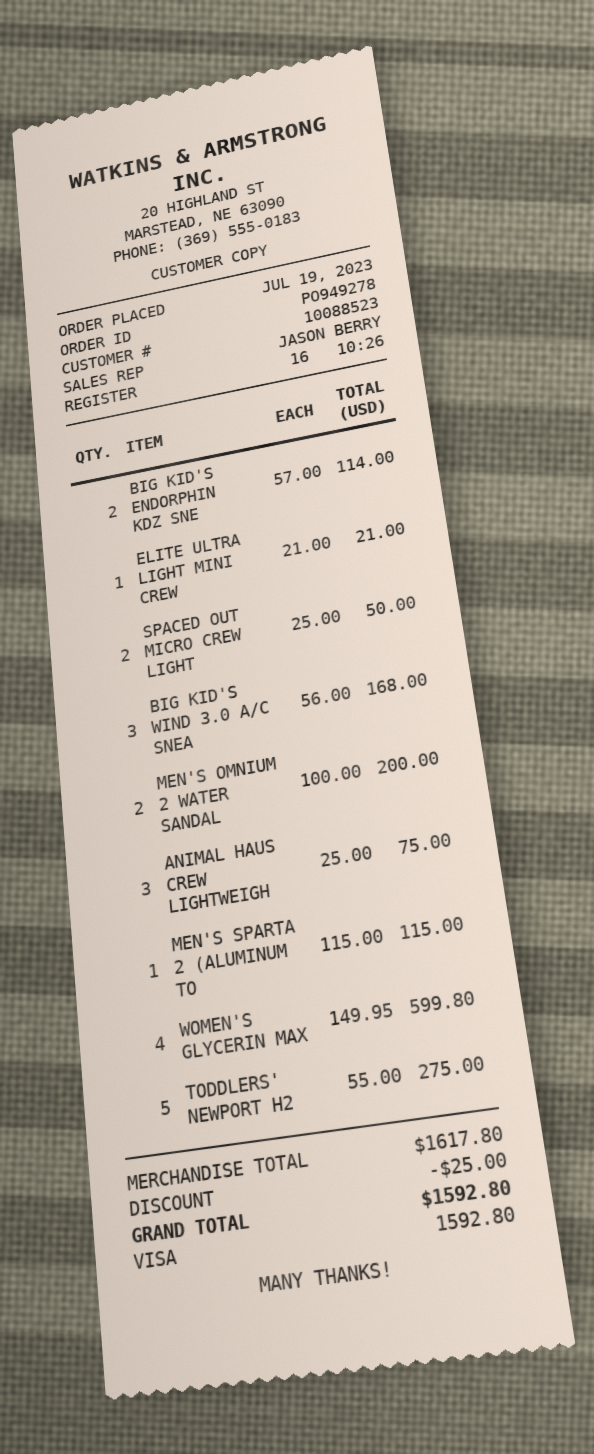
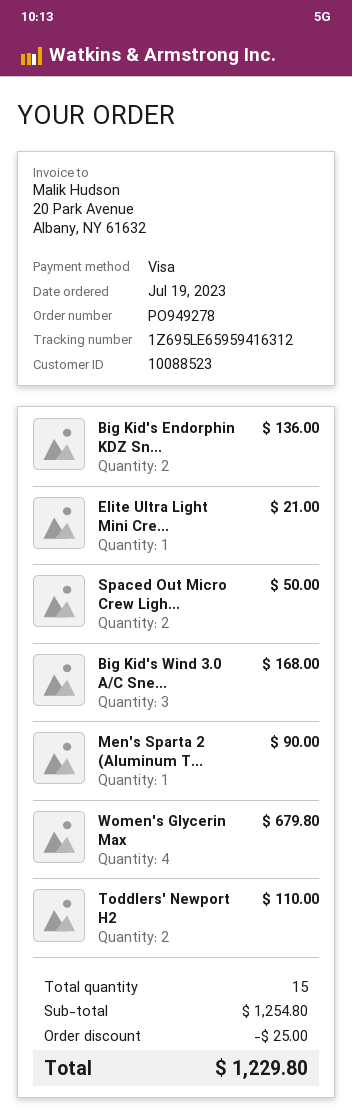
BIG KID'S ENDORPHIN KDZ SNE: 2 for 114.00 -> 2 for 136.00
MEN'S OMNIUM 2 WATER SANDAL: 2 for 200.00 -> none
ANIMAL HAUS CREW LIGHTWEIGH: 3 for 75.00 -> none
MEN'S SPARTA 2 (ALUMINUM TO: 1 for 115.00 -> 1 for 90.00
WOMEN'S GLYCERIN MAX: 4 for 599.80 -> 4 for 679.80
TODDLERS' NEWPORT H2: 5 for 275.00 -> 2 for 110.00
subtotal: 1617.80 -> 1254.80
total: 1592.80 -> 1229.80

